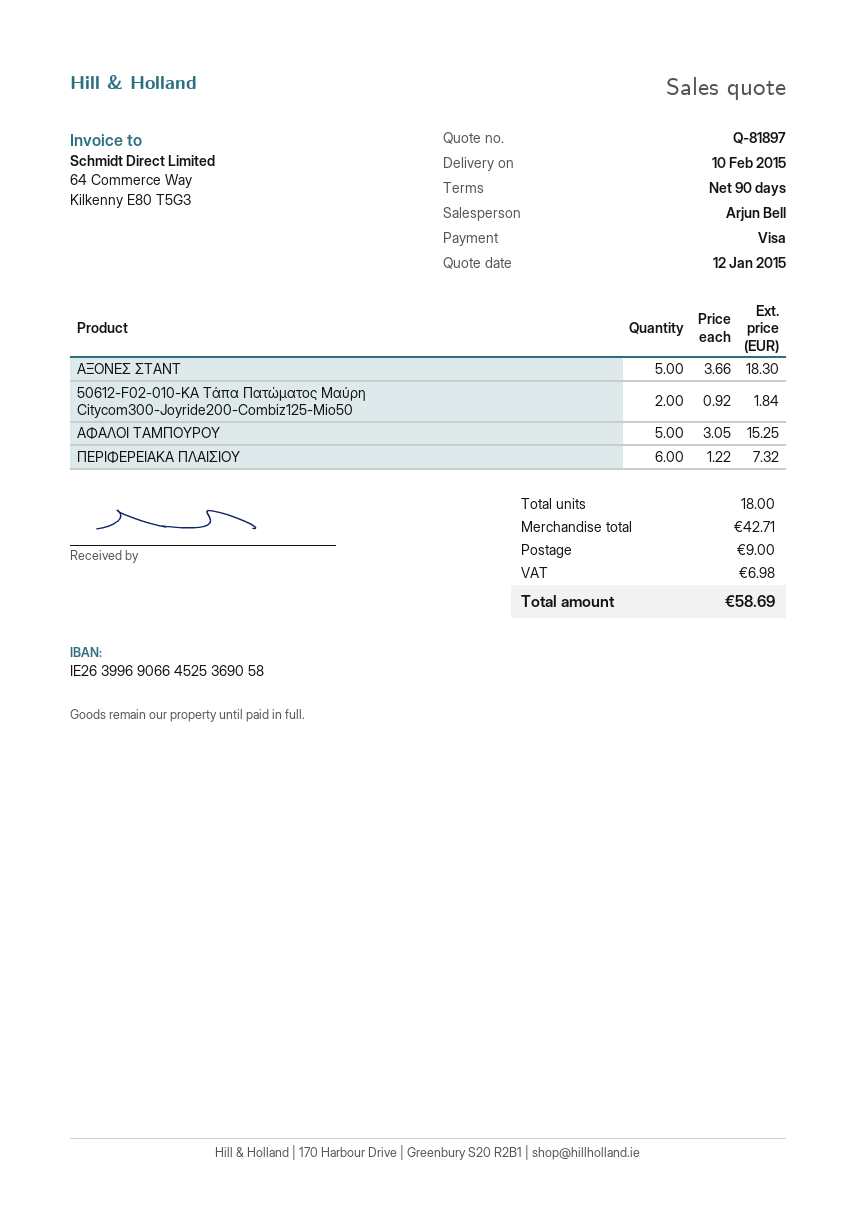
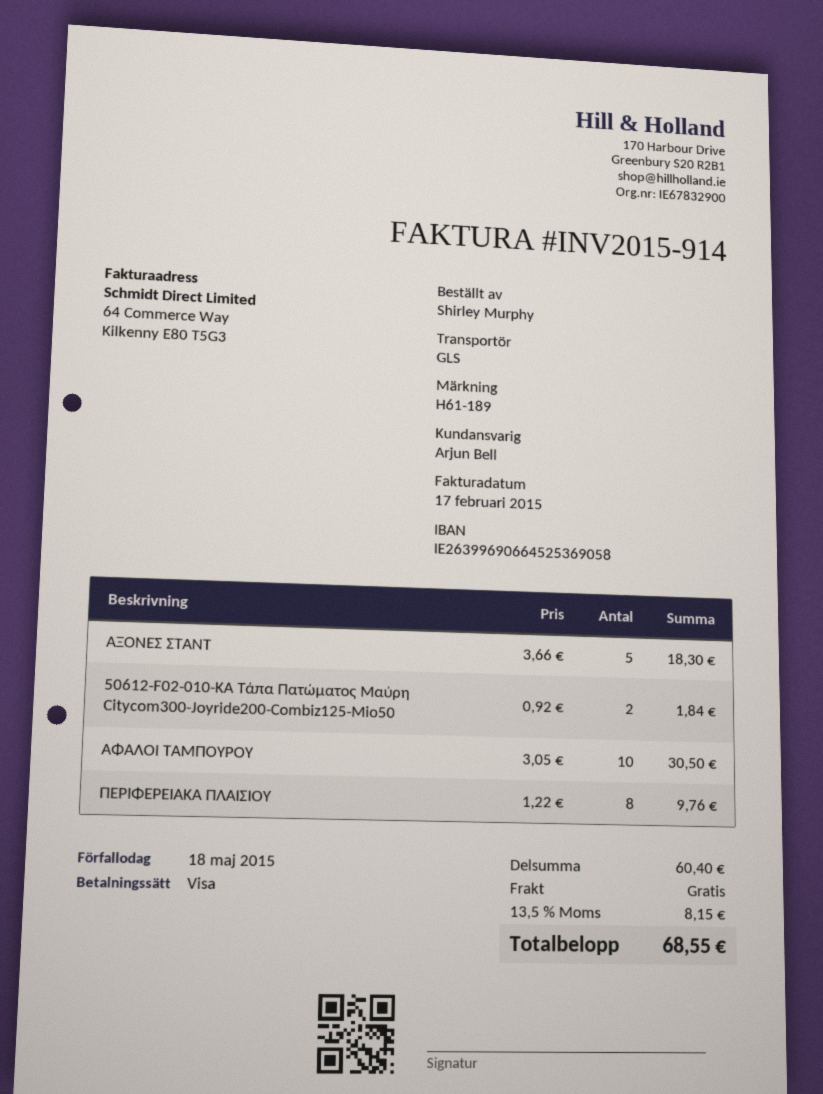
ΑΦΑΛΟΙ ΤΑΜΠΟΥΡΟΥ: 5 x 3.05 = 15.25 -> 10 x 3.05 = 30.50
ΠΕΡΙΦΕΡΕΙΑΚΑ ΠΛΑΙΣΙΟΥ: 6 x 1.22 = 7.32 -> 8 x 1.22 = 9.76
subtotal: 42.71 -> 60.40
shipping: 9.00 -> 0.00
tax: 6.98 -> 8.15
total: 58.69 -> 68.55

